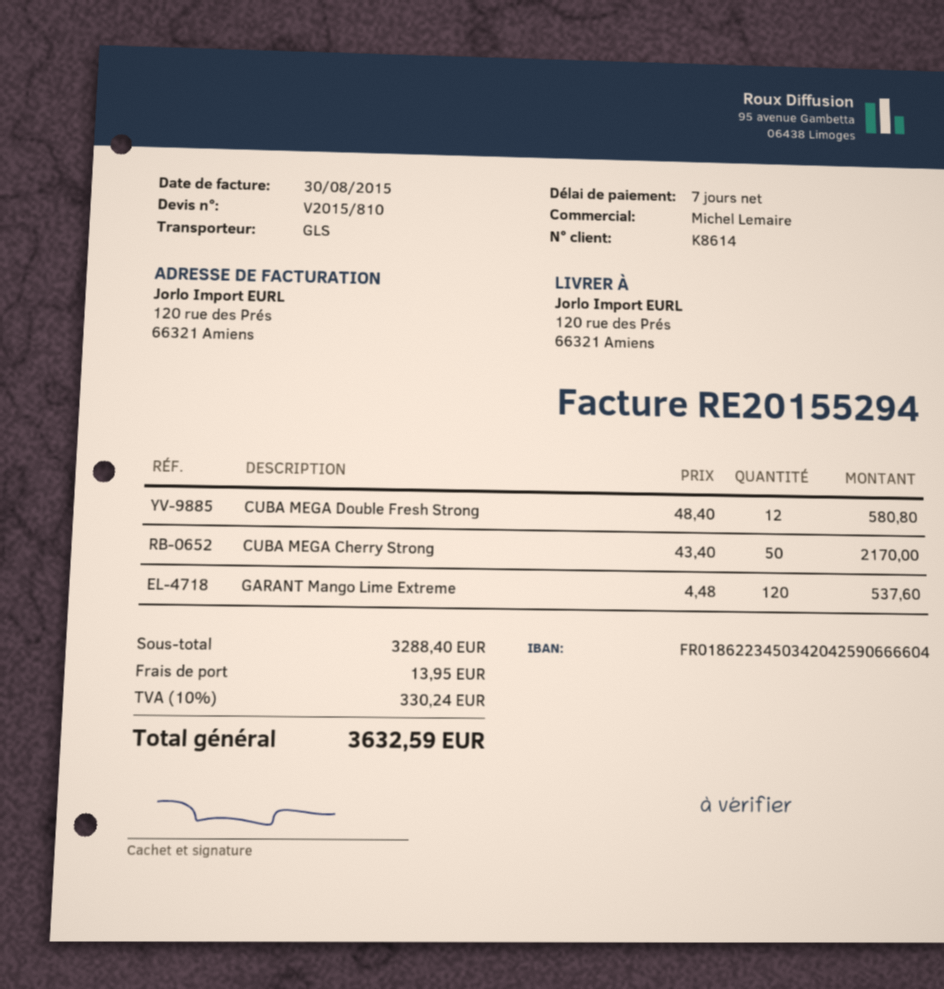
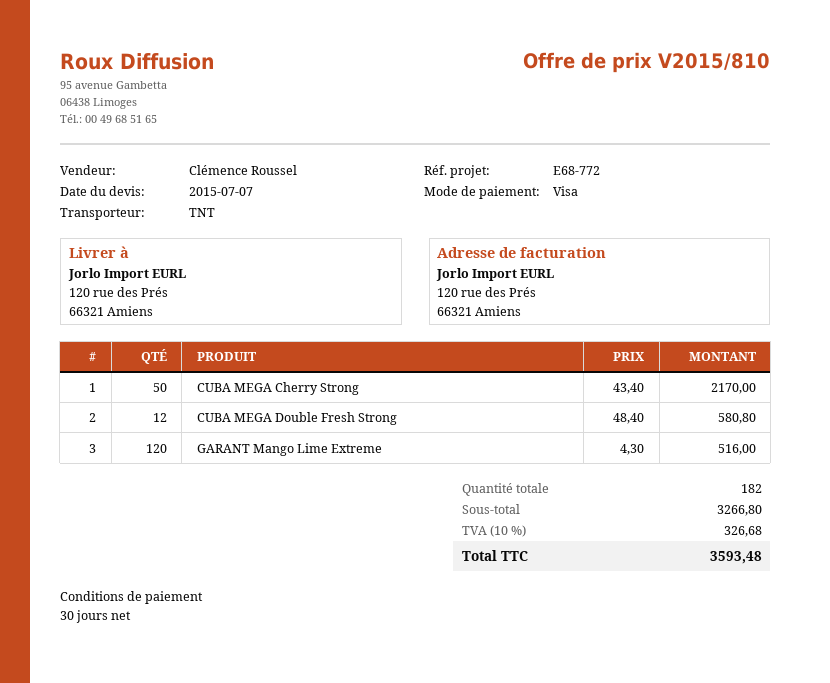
payment terms: 7 days -> 30 days
sales rep: Michel Lemaire -> Clémence Roussel
shipping method: GLS -> TNT
GARANT Mango Lime Extreme: 120 x 4.48 = 537.60 -> 120 x 4.30 = 516.00
subtotal: 3288.40 -> 3266.80
shipping: 13.95 -> none
tax: 10% = 330.24 -> 10% = 326.68
total: 3632.59 -> 3593.48

